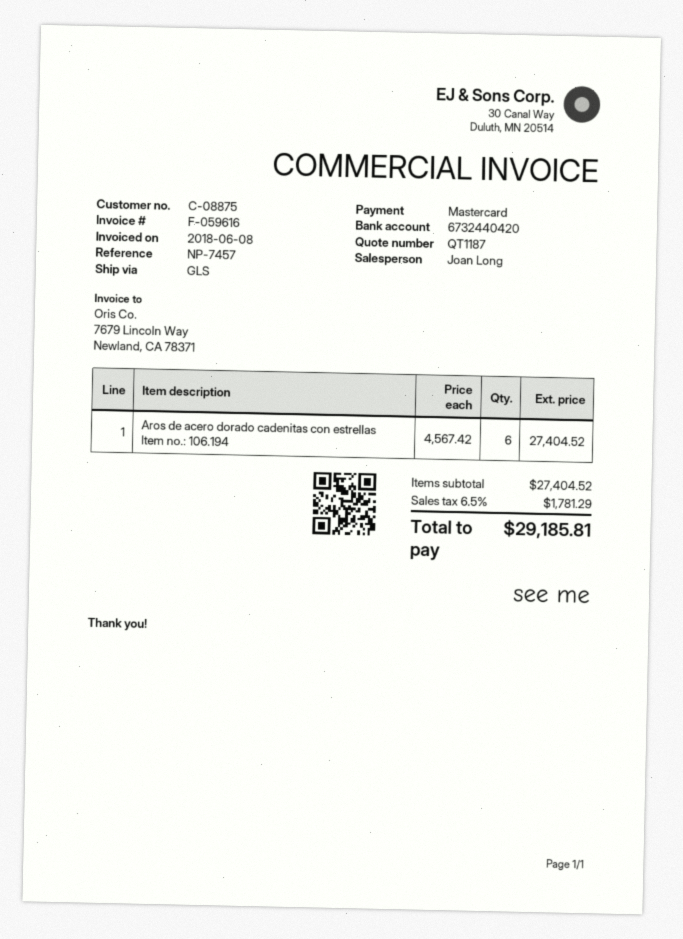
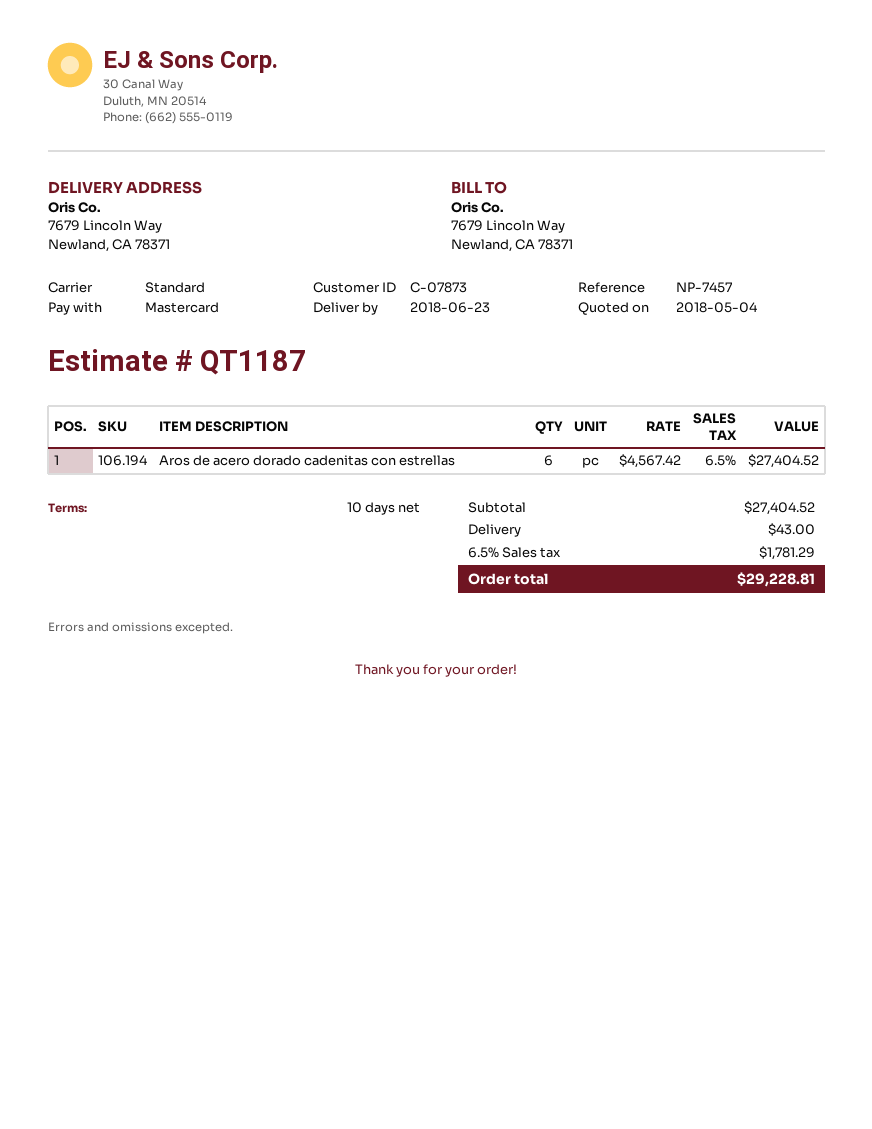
customer number: C-08875 -> C-07873
shipping method: GLS -> standard
shipping: none -> 43.00
total: 29185.81 -> 29228.81

